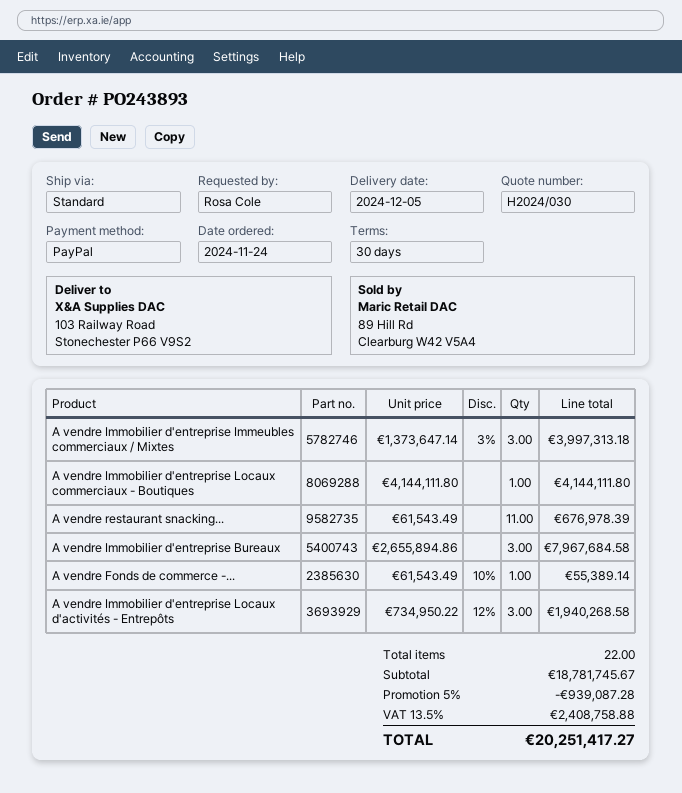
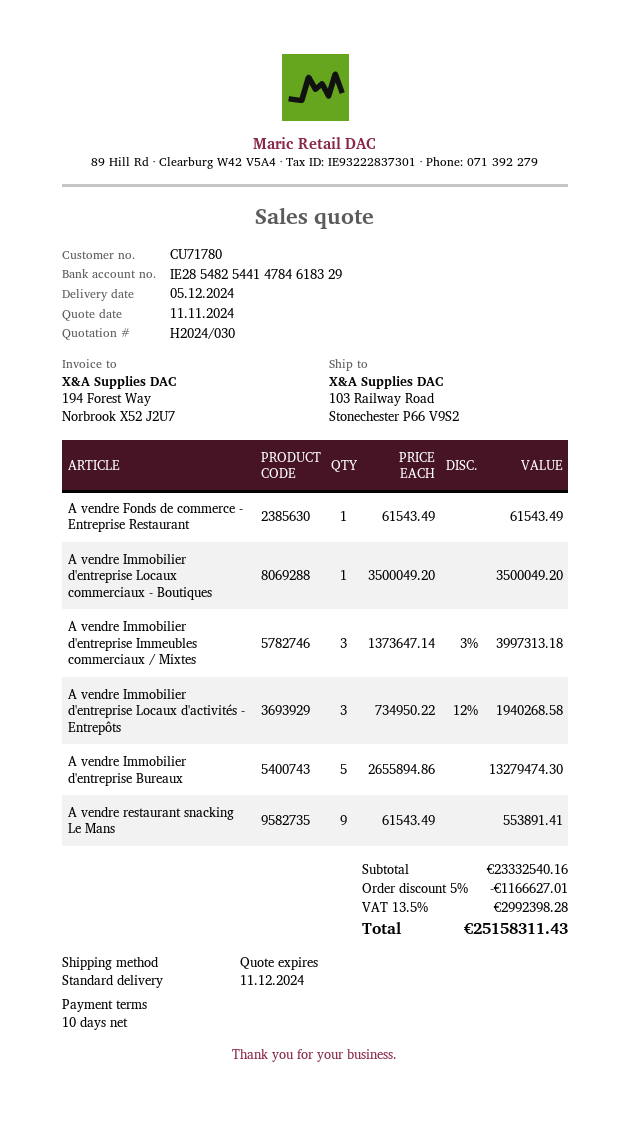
payment terms: 30 days -> 10 days
A vendre Immobilier d'entreprise Locaux commerciaux - Boutiques: 1 x 4144111.80 = 4144111.80 -> 1 x 3500049.20 = 3500049.20
A vendre restaurant snacking...: 11 x 61543.49 = 676978.39 -> 9 x 61543.49 = 553891.41
A vendre Immobilier d'entreprise Bureaux: 3 x 2655894.86 = 7967684.58 -> 5 x 2655894.86 = 13279474.30
A vendre Fonds de commerce -...: 1 x 61543.49 - 10% = 55389.14 -> 1 x 61543.49 = 61543.49
subtotal: 18781745.67 -> 23332540.16
discount: 5% = 939087.28 -> 5% = 1166627.01
tax: 13.5% = 2408758.88 -> 13.5% = 2992398.28
total: 20251417.27 -> 25158311.43

